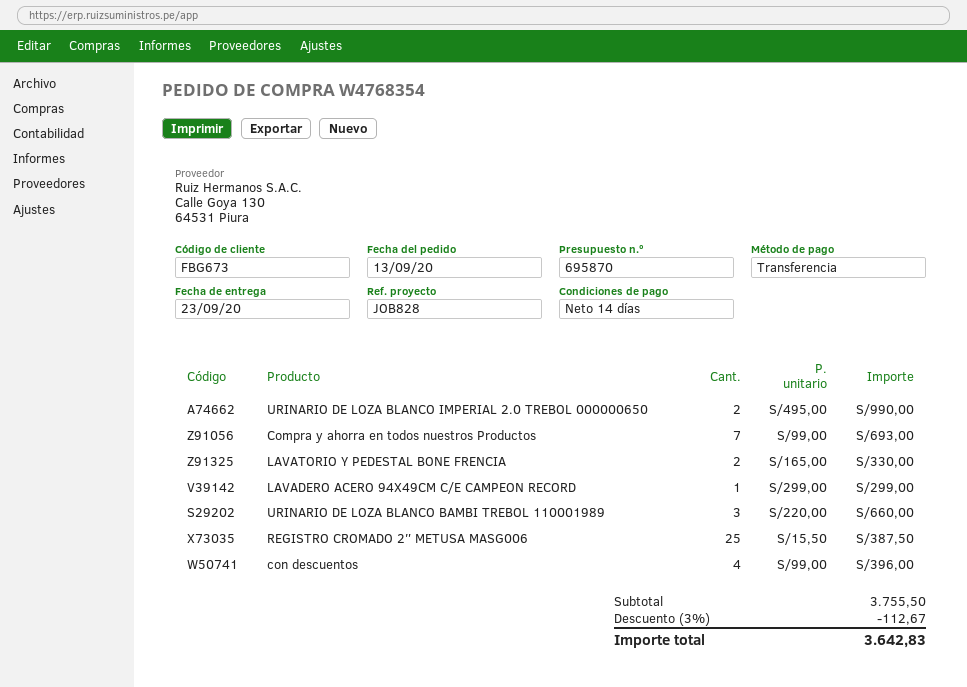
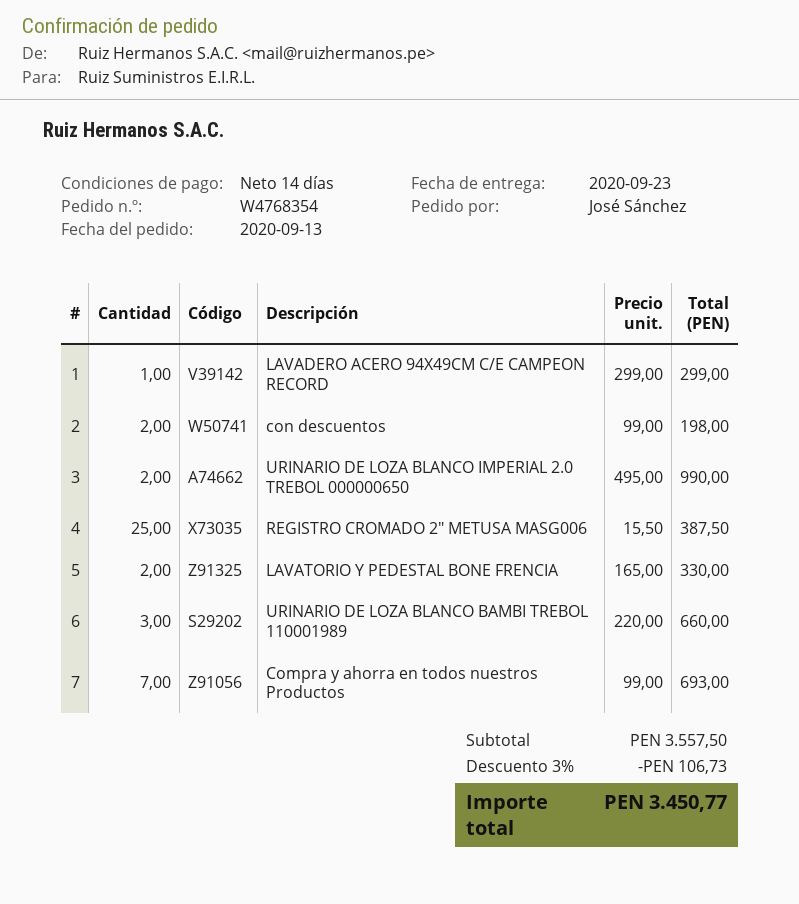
con descuentos: 4 x 99.00 = 396.00 -> 2 x 99.00 = 198.00
subtotal: 3755.50 -> 3557.50
discount: 3% = 112.67 -> 3% = 106.73
total: 3642.83 -> 3450.77

